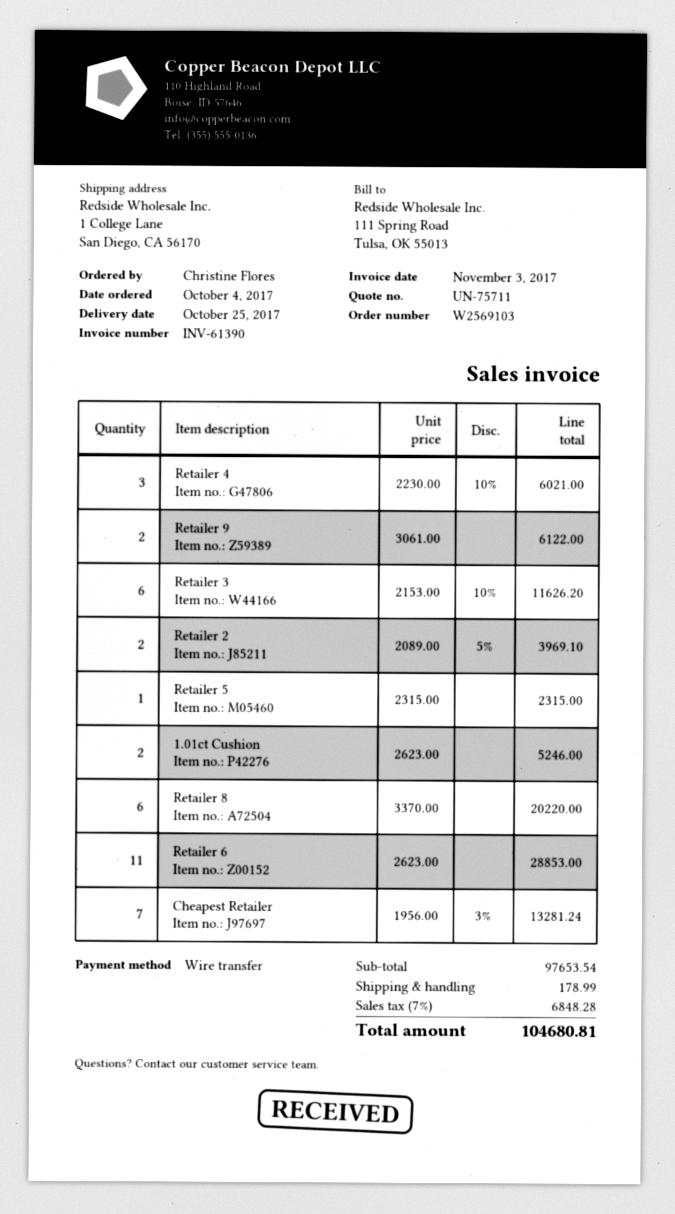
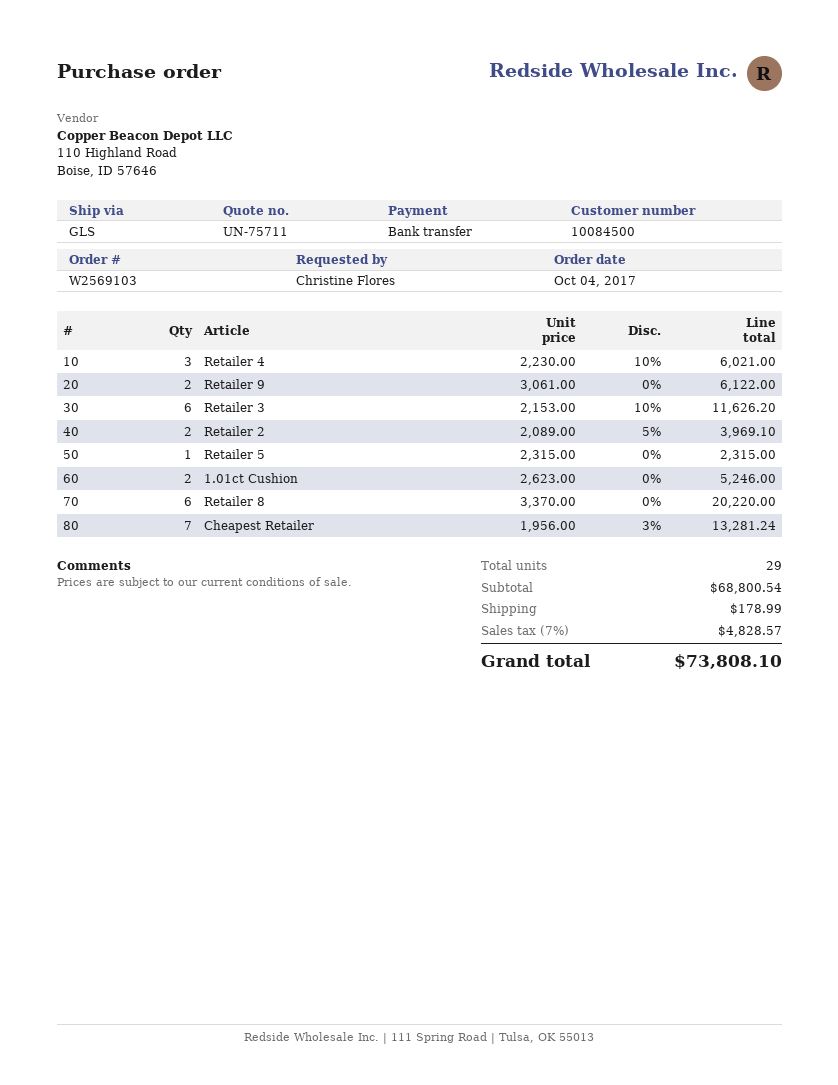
Retailer 6: 11 x 2623.00 = 28853.00 -> none
subtotal: 97653.54 -> 68800.54
tax: 7% = 6848.28 -> 7% = 4828.57
total: 104680.81 -> 73808.10

